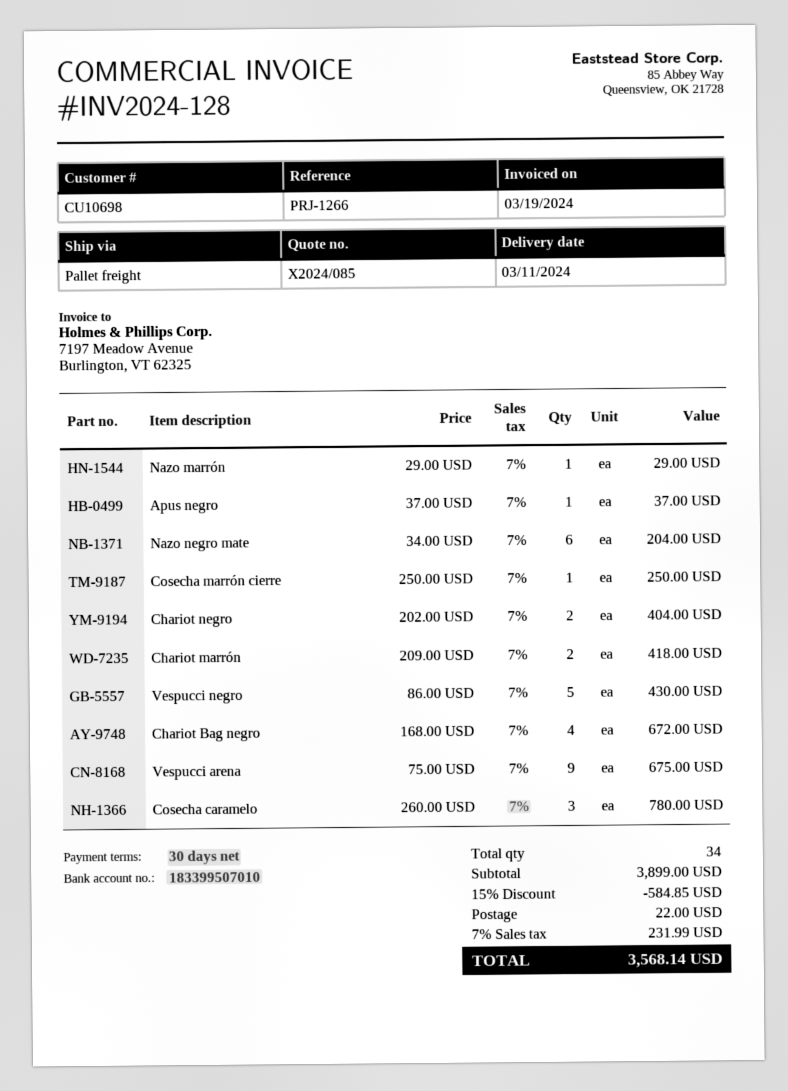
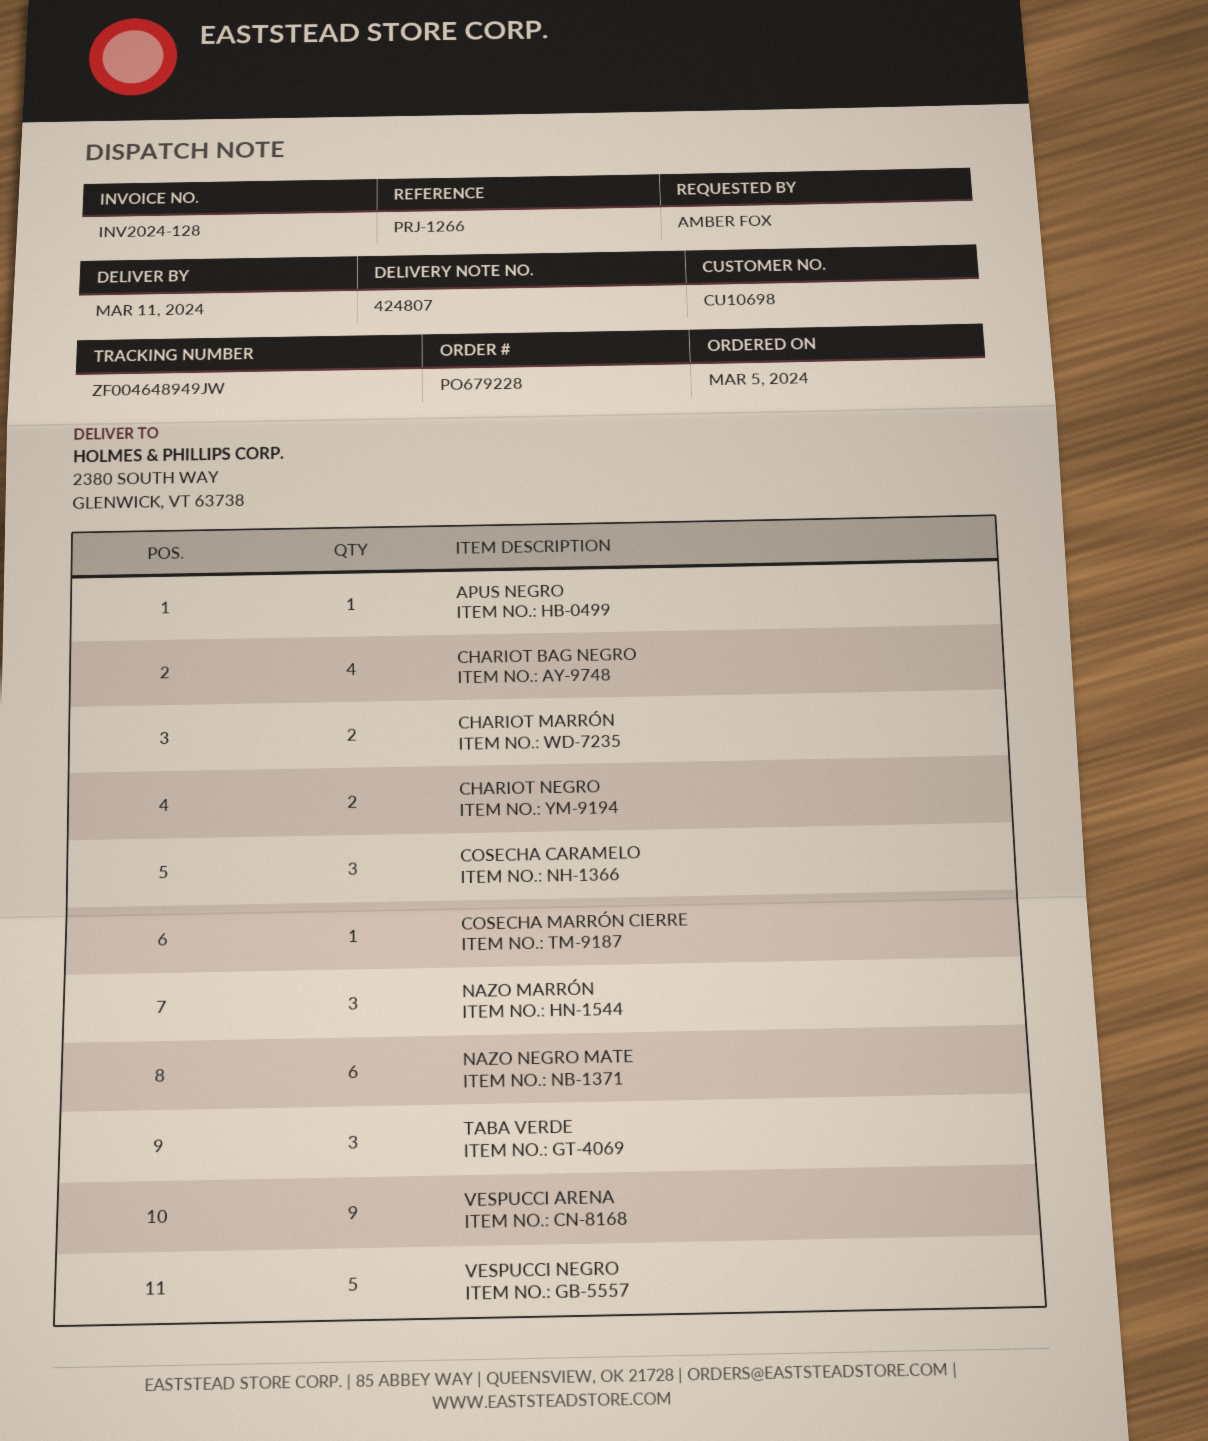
Nazo marrón: 1 -> 3
TABA VERDE: none -> 3

